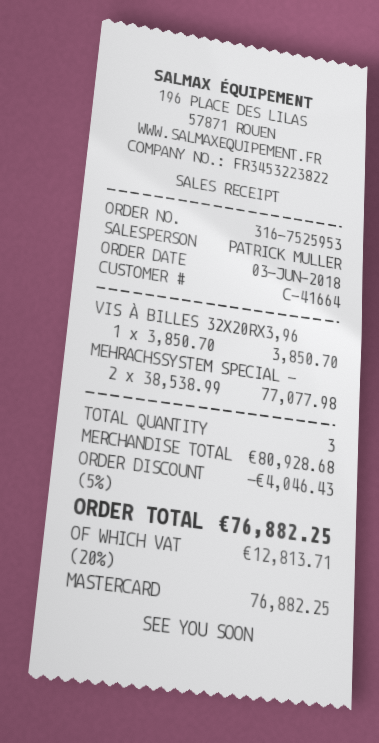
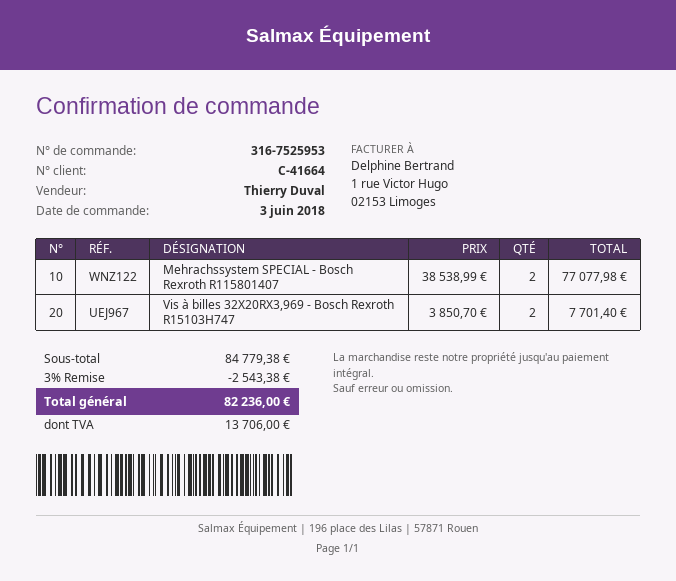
sales rep: PATRICK MULLER -> Thierry Duval
VIS À BILLES 32X20RX3,96: 1 x 3850.70 = 3850.70 -> 2 x 3850.70 = 7701.40
subtotal: 80928.68 -> 84779.38
discount: 5% = 4046.43 -> 3% = 2543.38
tax: 12813.71 -> 13706.00
total: 76882.25 -> 82236.00

